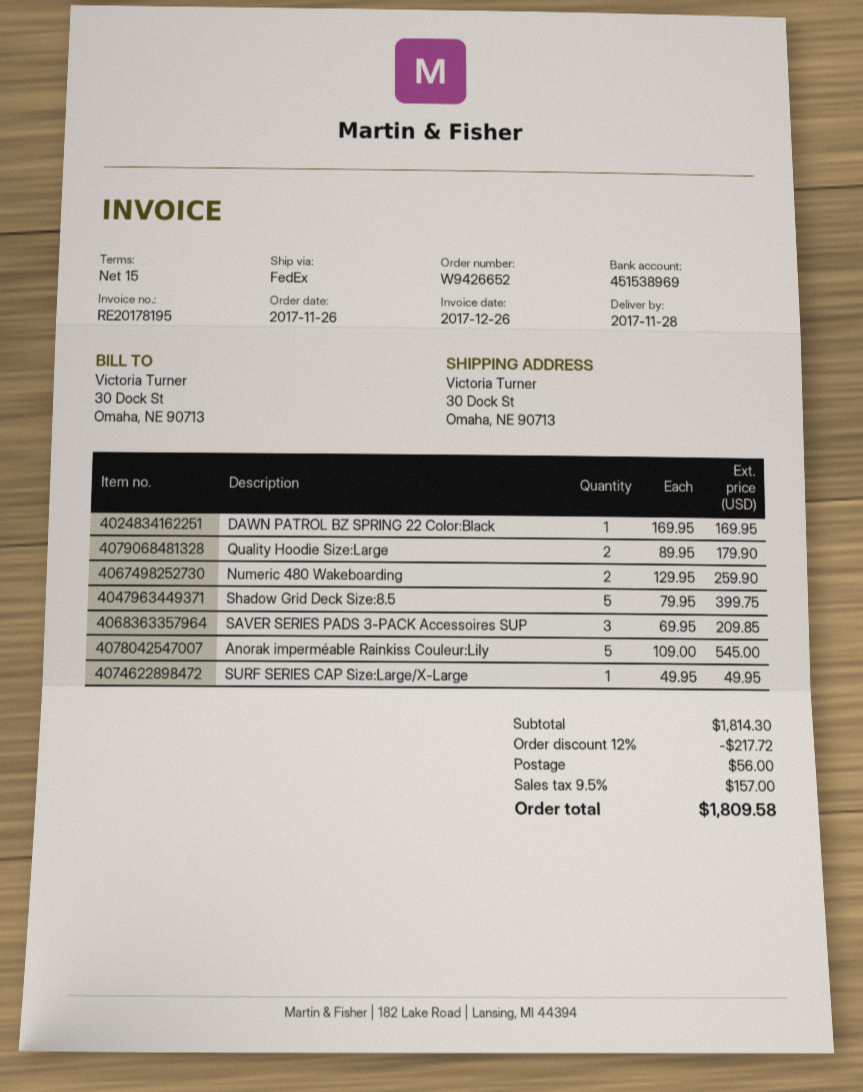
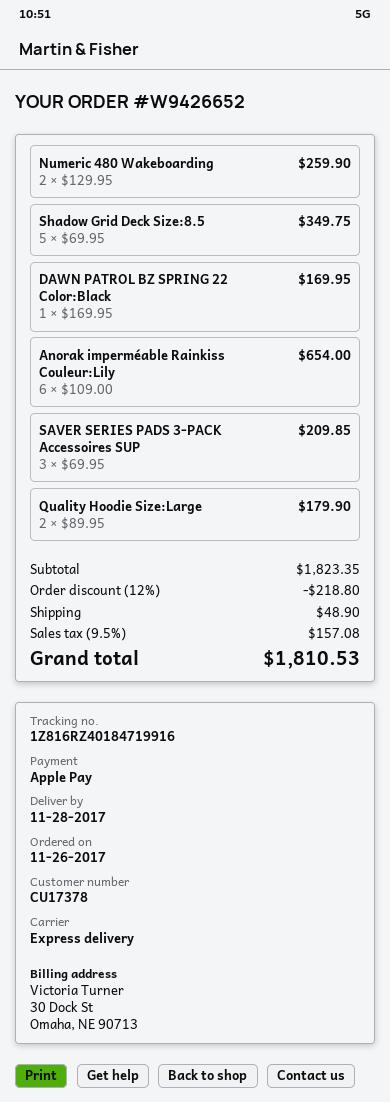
shipping method: FedEx -> express
Shadow Grid Deck Size:8.5: 5 x 79.95 = 399.75 -> 5 x 69.95 = 349.75
Anorak imperméable Rainkiss Couleur:Lily: 5 x 109.00 = 545.00 -> 6 x 109.00 = 654.00
SURF SERIES CAP Size:Large/X-Large: 1 x 49.95 = 49.95 -> none
subtotal: 1814.30 -> 1823.35
discount: 12% = 217.72 -> 12% = 218.80
shipping: 56.00 -> 48.90
tax: 9.5% = 157.00 -> 9.5% = 157.08
total: 1809.58 -> 1810.53

